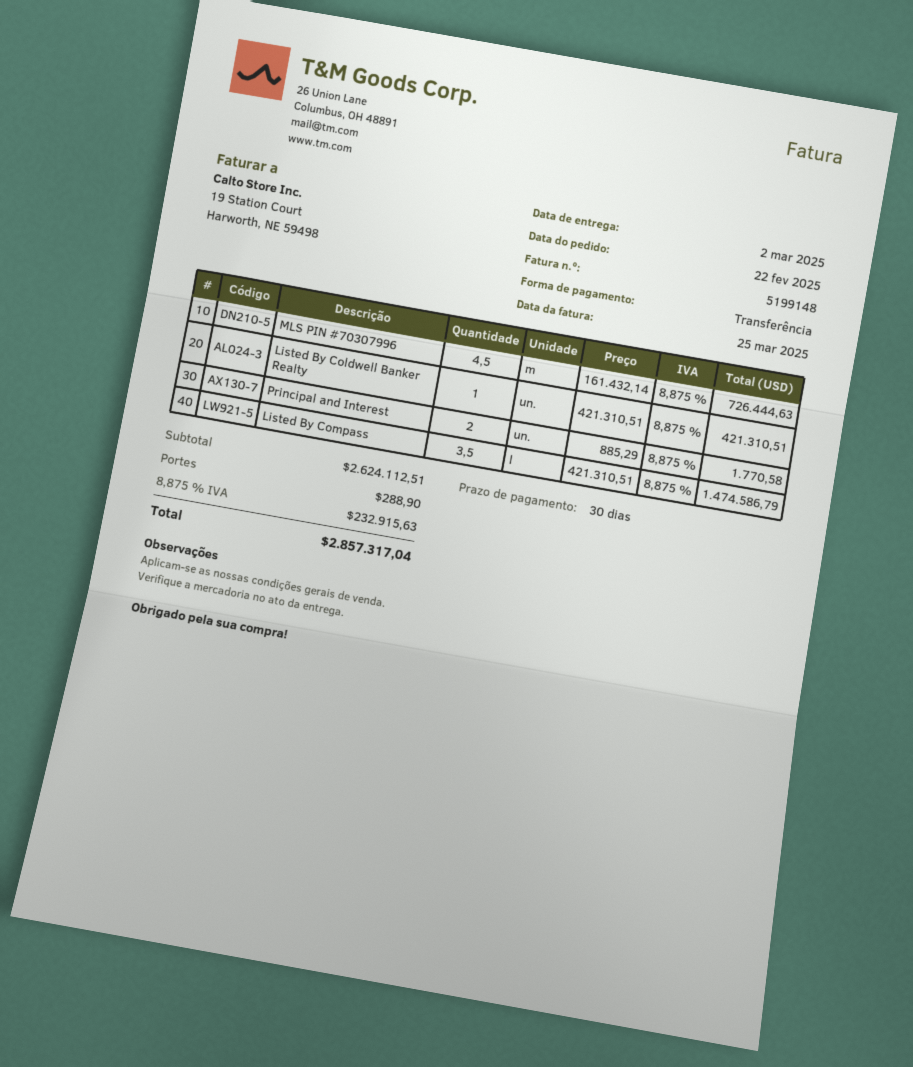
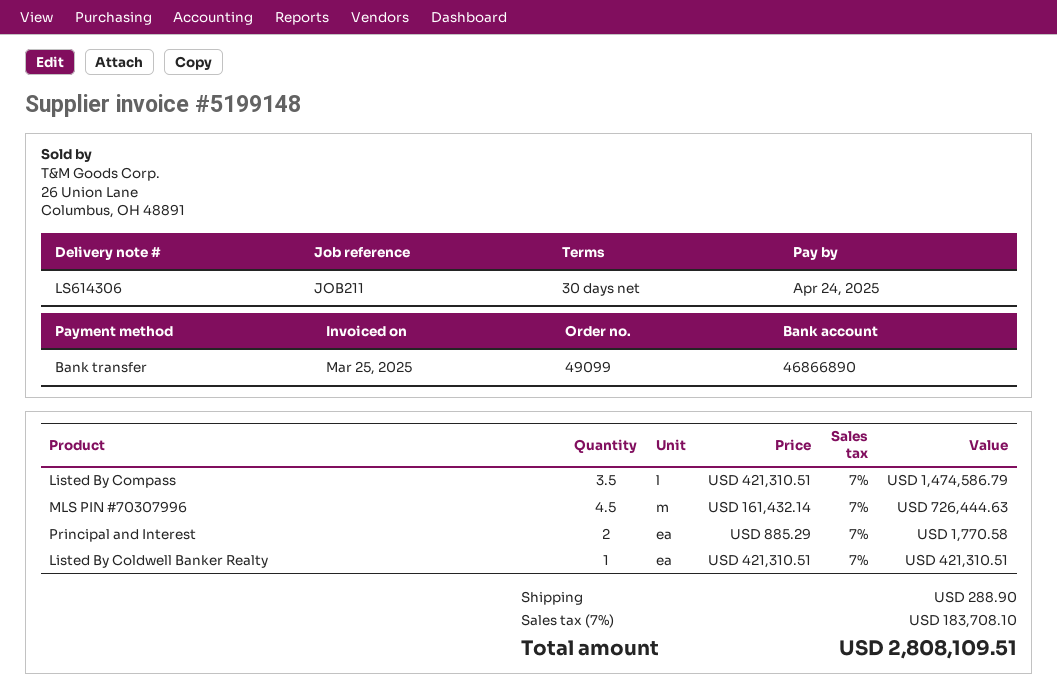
tax: 8.875% = 232915.63 -> 7% = 183708.10
total: 2857317.04 -> 2808109.51

